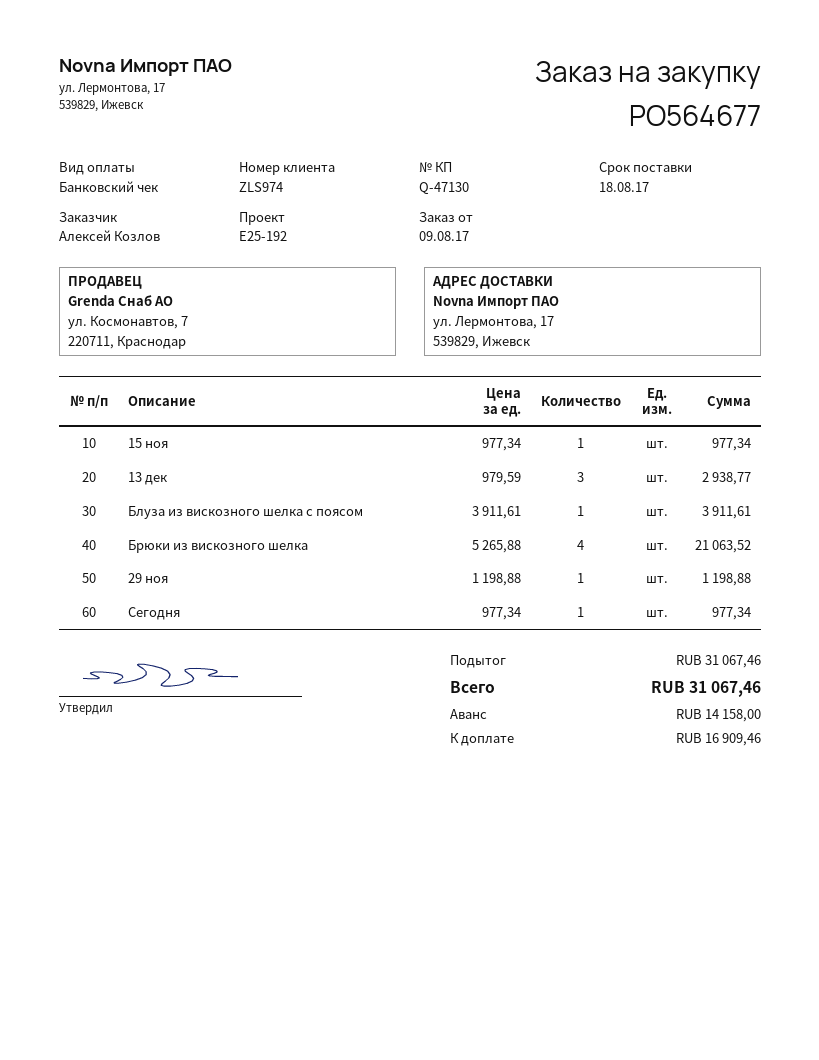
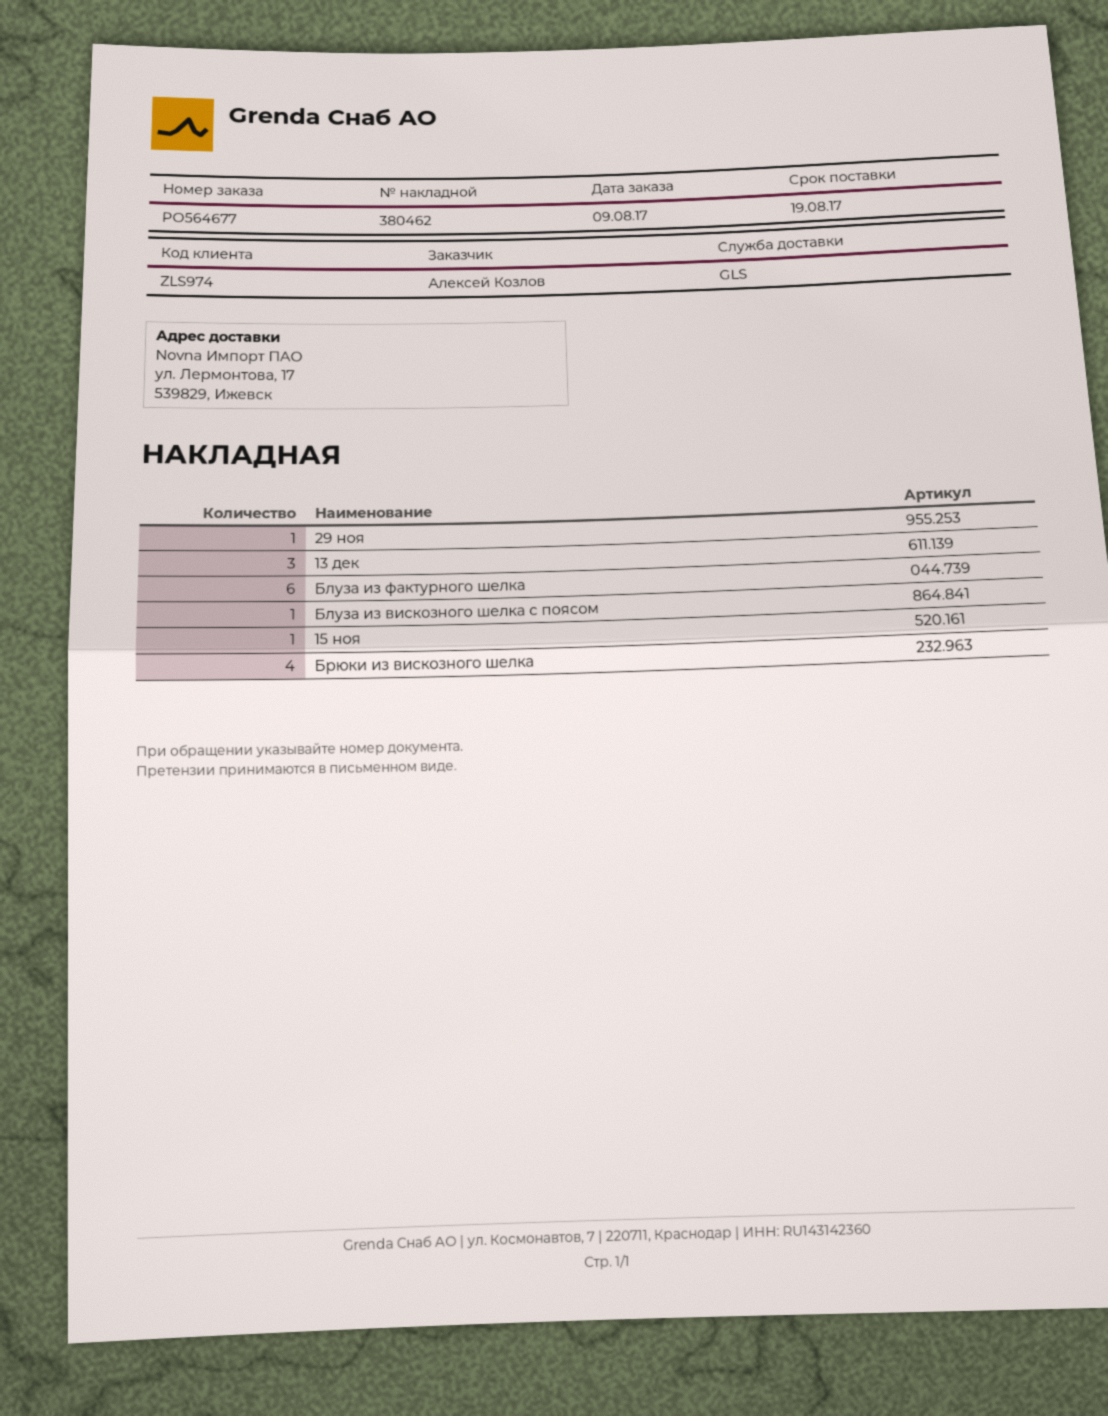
delivery date: 2017-08-18 -> 2017-08-19
Сегодня: 1 -> none
Блуза из фактурного шелка: none -> 6

